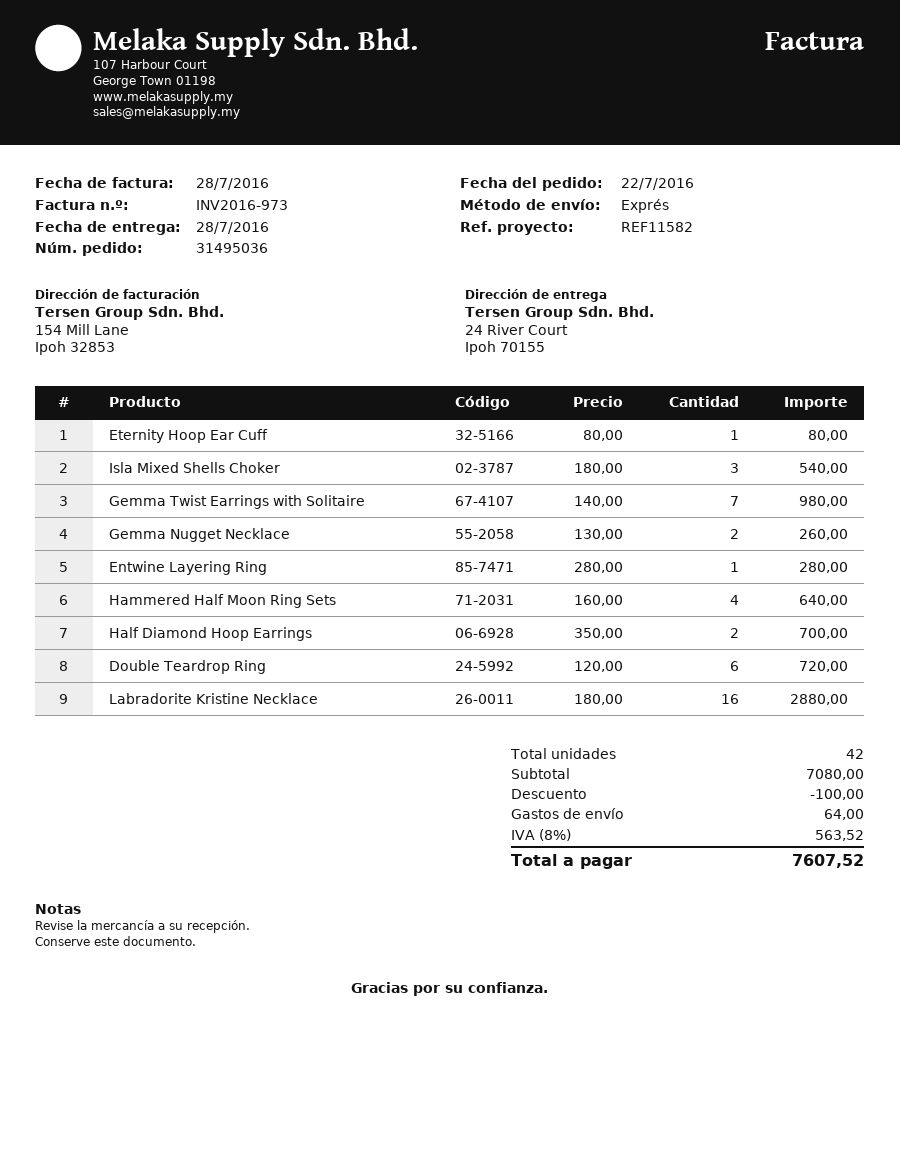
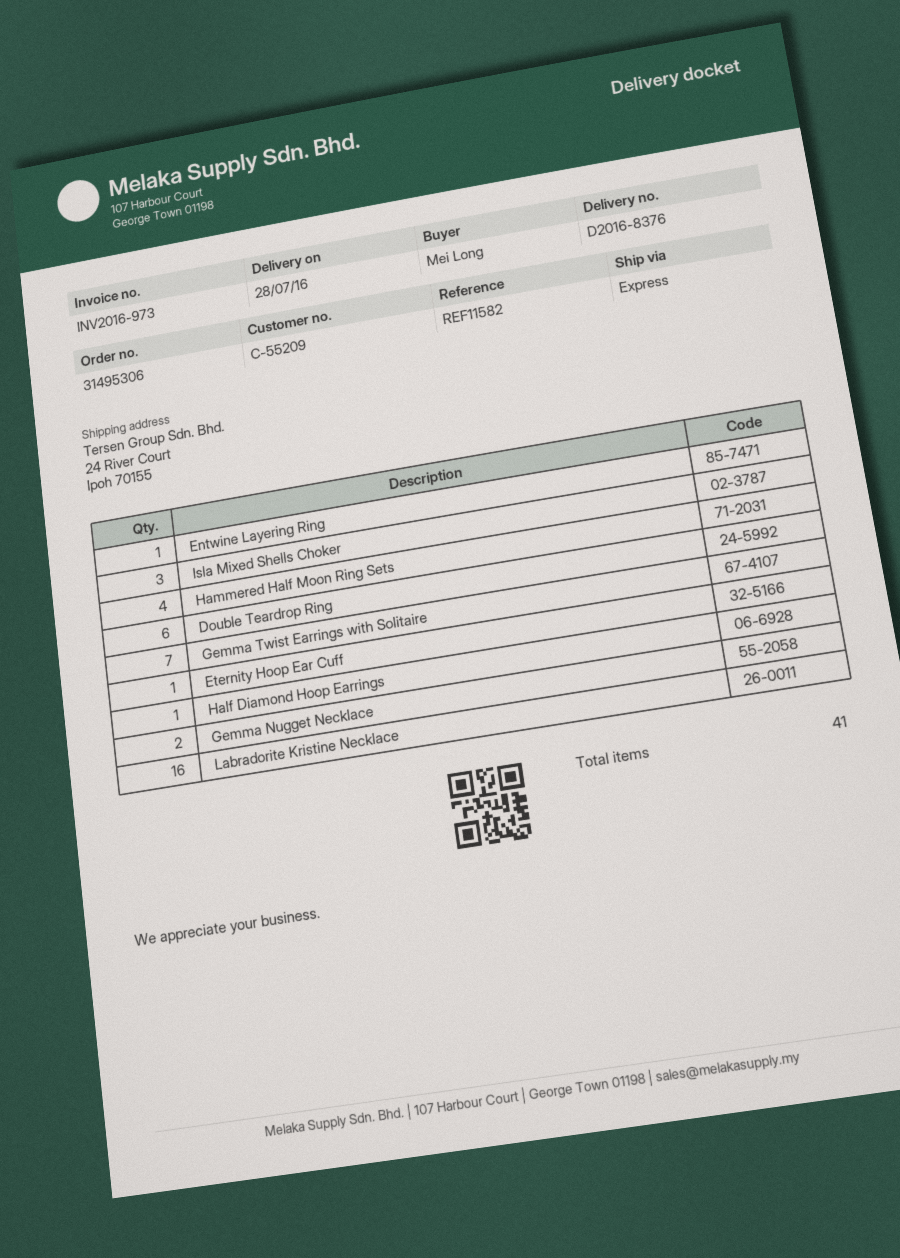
order number: 31495036 -> 31495306
Half Diamond Hoop Earrings: 2 -> 1
total quantity: 42 -> 41

